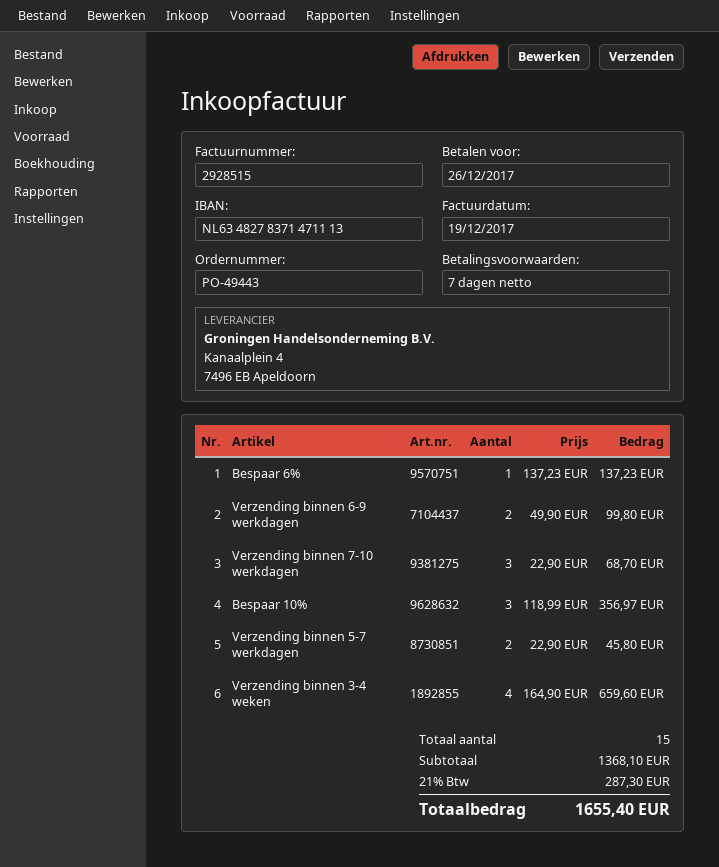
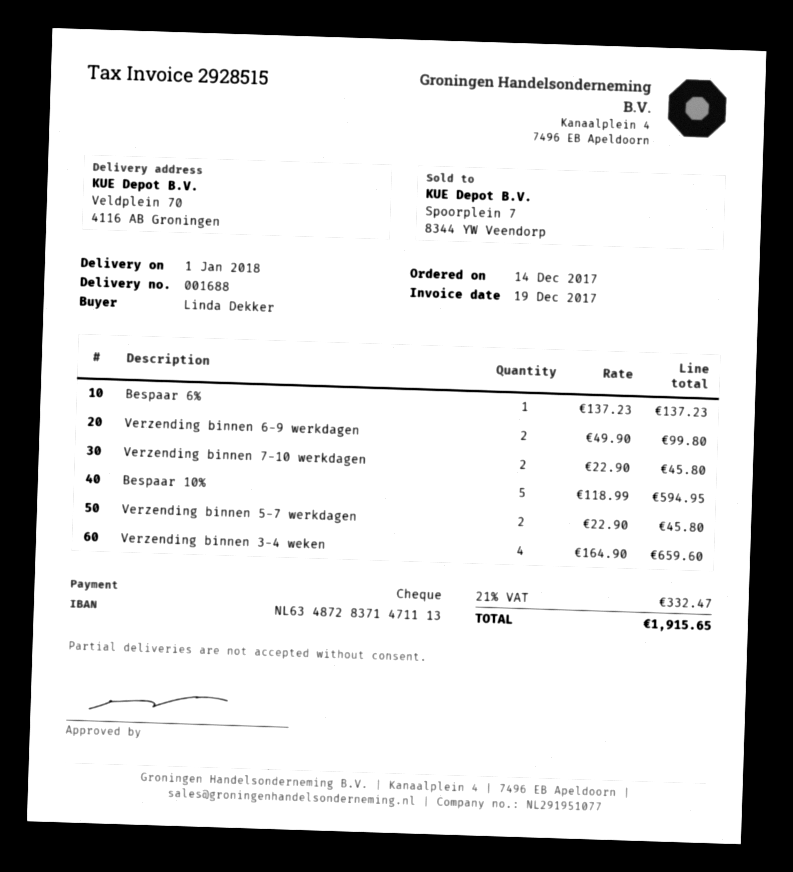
bank account: NL6348278371471113 -> NL6348728371471113
Verzending binnen 7-10 werkdagen: 3 x 22.90 = 68.70 -> 2 x 22.90 = 45.80
Bespaar 10%: 3 x 118.99 = 356.97 -> 5 x 118.99 = 594.95
tax: 21% = 287.30 -> 21% = 332.47
total: 1655.40 -> 1915.65

